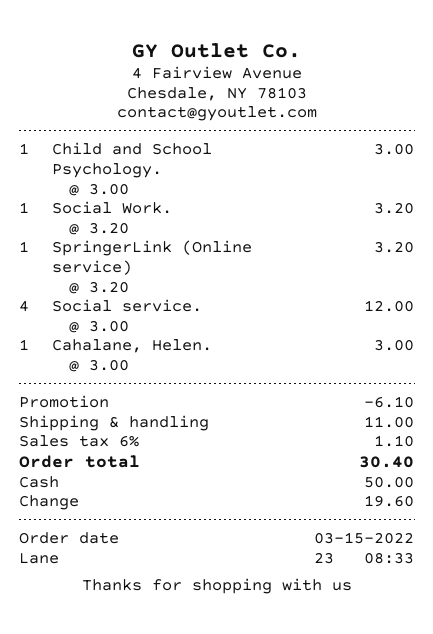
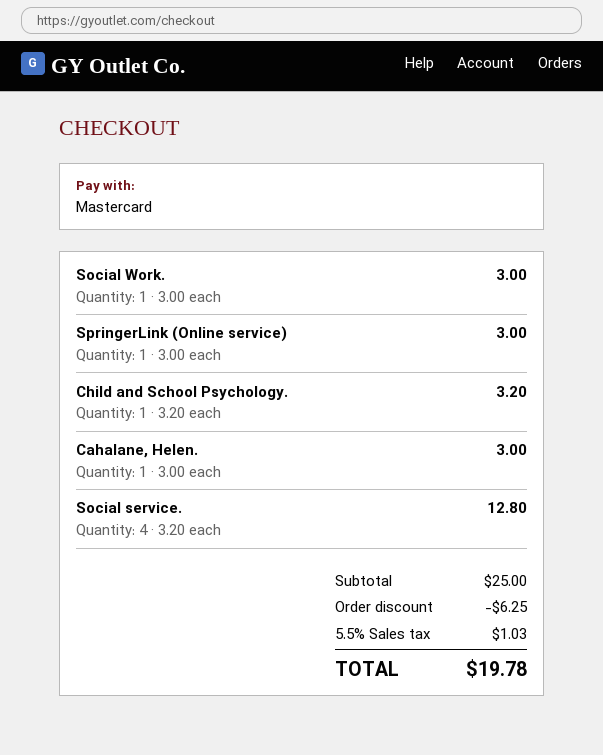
payment method: cash -> Mastercard
Child and School Psychology.: 1 x 3.00 = 3.00 -> 1 x 3.20 = 3.20
Social Work.: 1 x 3.20 = 3.20 -> 1 x 3.00 = 3.00
SpringerLink (Online service): 1 x 3.20 = 3.20 -> 1 x 3.00 = 3.00
Social service.: 4 x 3.00 = 12.00 -> 4 x 3.20 = 12.80
discount: 6.10 -> 6.25
shipping: 11.00 -> none
tax: 6% = 1.10 -> 5.5% = 1.03
total: 30.40 -> 19.78

